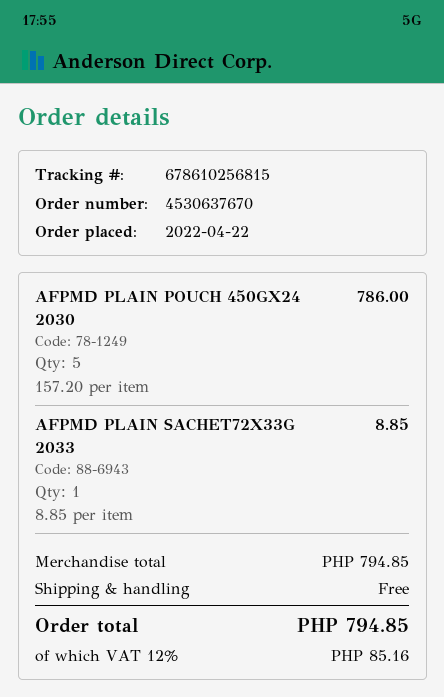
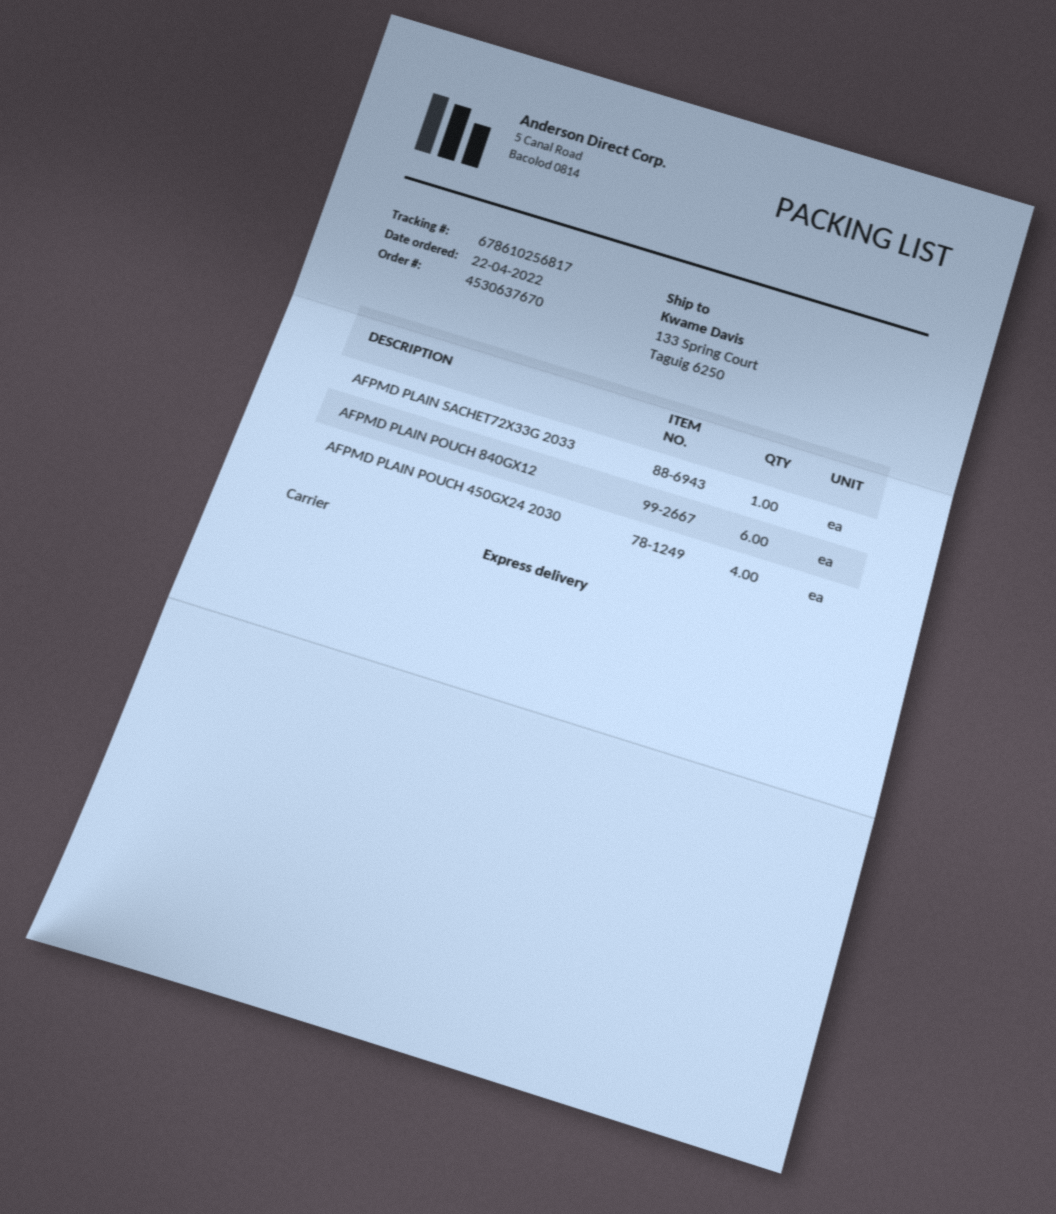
tracking number: 678610256815 -> 678610256817
AFPMD PLAIN POUCH 450GX24 2030: 5 -> 4
AFPMD PLAIN POUCH 840GX12: none -> 6

